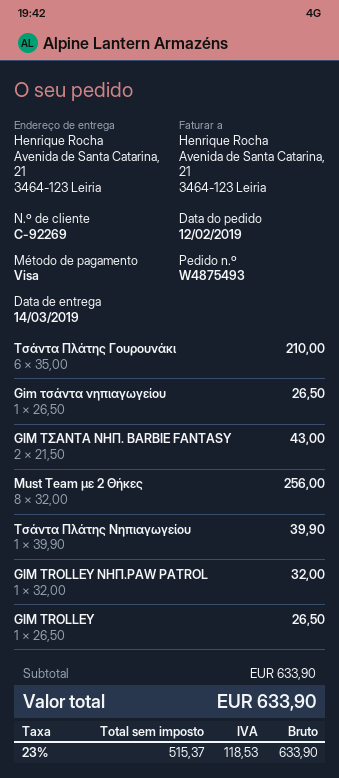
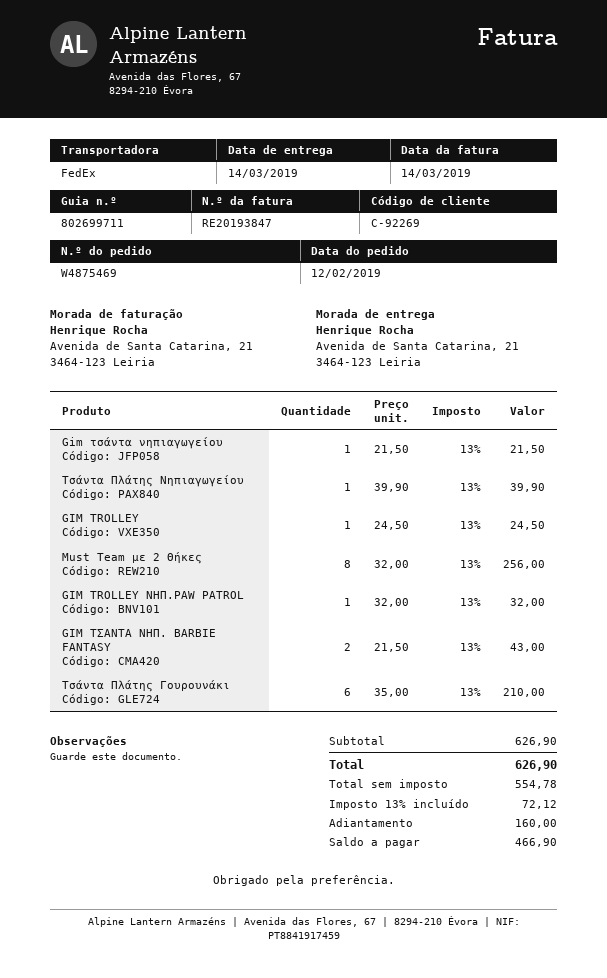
order number: W4875493 -> W4875469
Gim τσάντα νηπιαγωγείου: 1 x 26.50 = 26.50 -> 1 x 21.50 = 21.50
GIM TROLLEY: 1 x 26.50 = 26.50 -> 1 x 24.50 = 24.50
subtotal: 633.90 -> 626.90
net: 515.37 -> 554.78
tax: 23% = 118.53 -> 13% = 72.12
total: 633.90 -> 626.90

